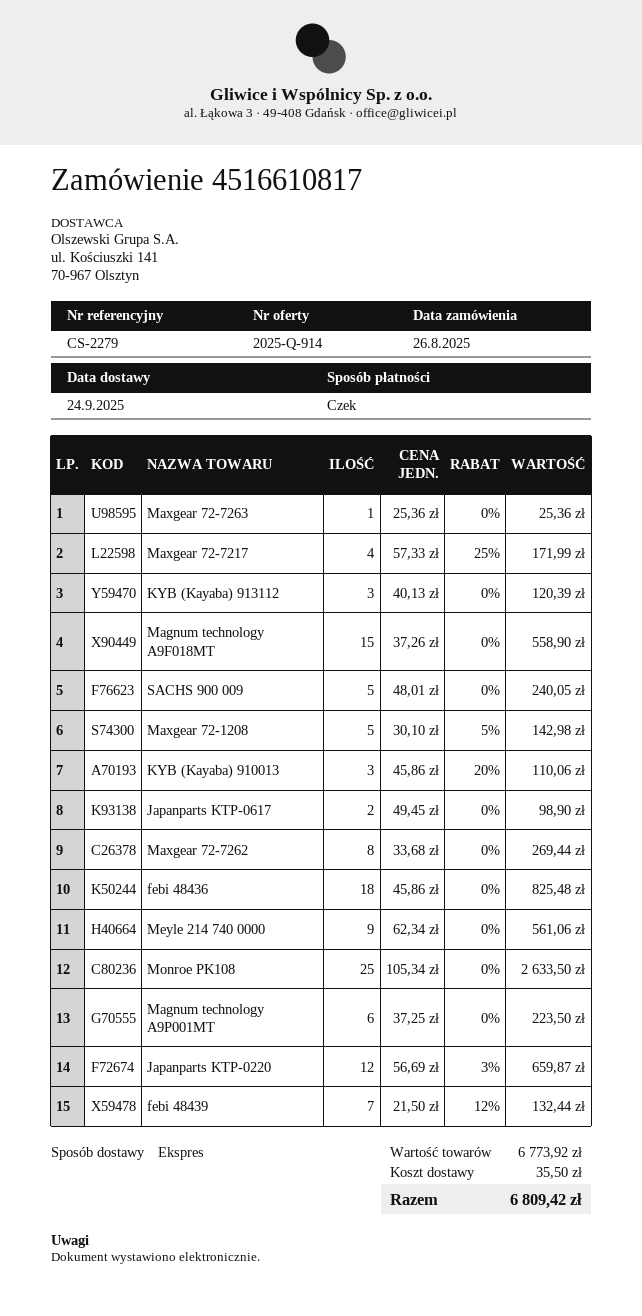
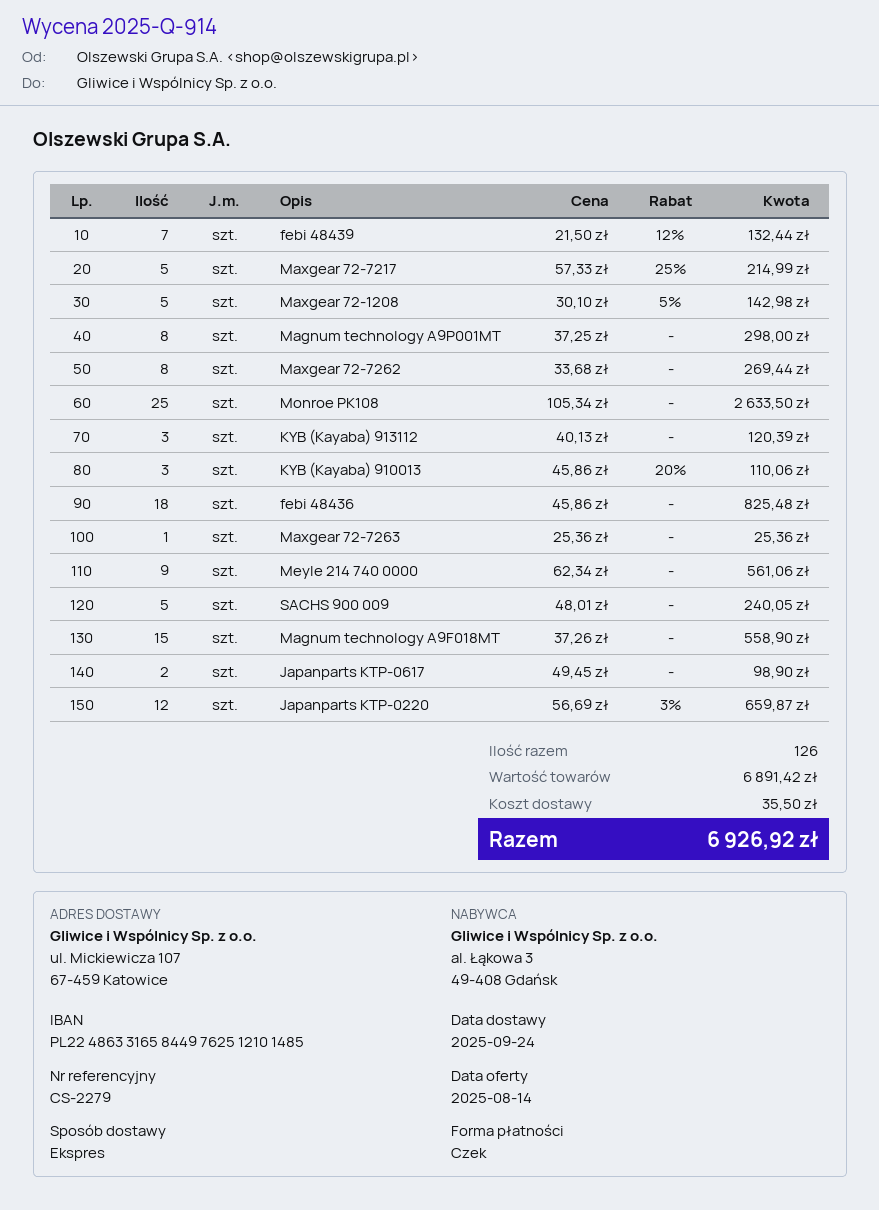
Maxgear 72-7217: 4 x 57.33 - 25% = 171.99 -> 5 x 57.33 - 25% = 214.99
Magnum technology A9P001MT: 6 x 37.25 = 223.50 -> 8 x 37.25 = 298.00
subtotal: 6773.92 -> 6891.42
total: 6809.42 -> 6926.92

